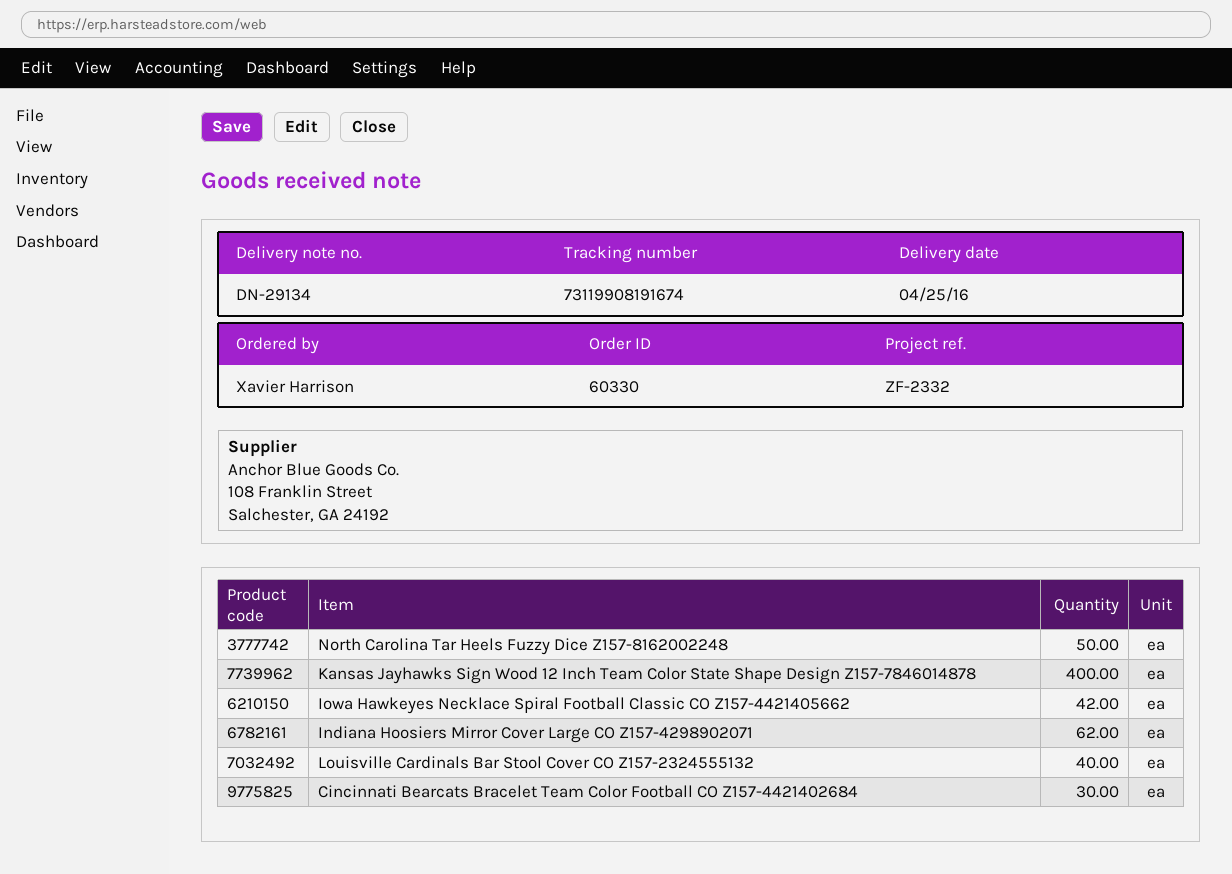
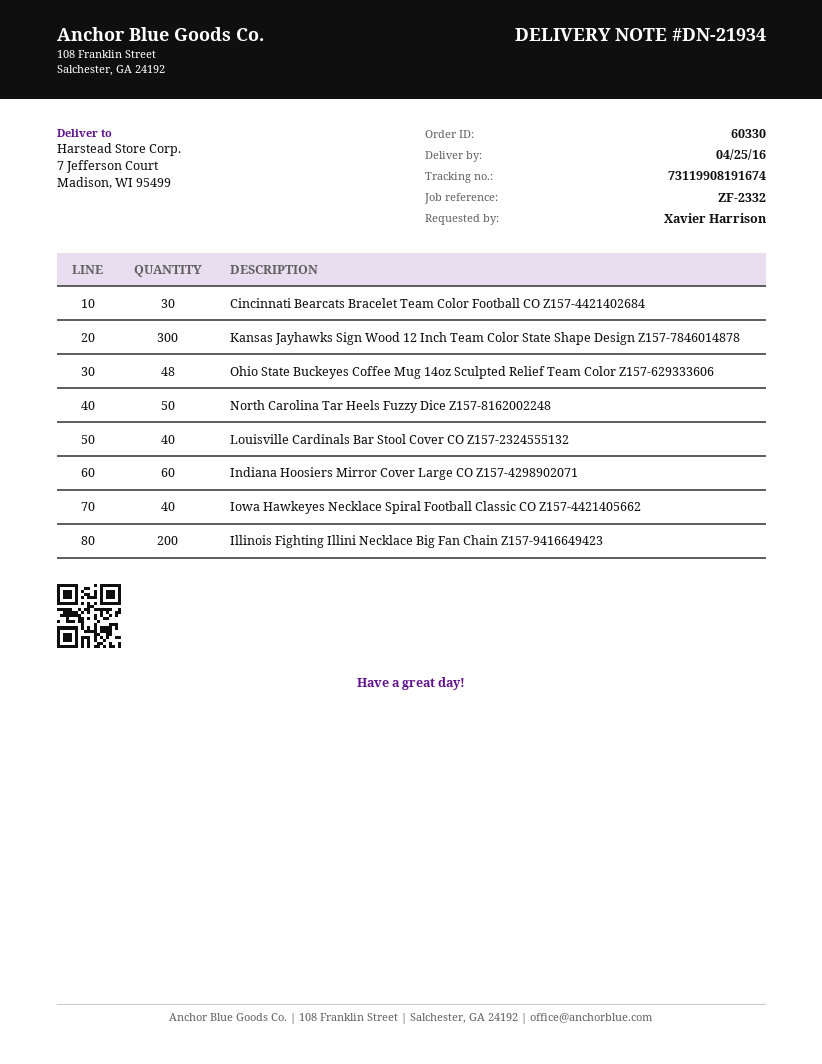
delivery note number: DN-29134 -> DN-21934
Kansas Jayhawks Sign Wood 12 Inch Team Color State Shape Design Z157-7846014878: 400 -> 300
Iowa Hawkeyes Necklace Spiral Football Classic CO Z157-4421405662: 42 -> 40
Indiana Hoosiers Mirror Cover Large CO Z157-4298902071: 62 -> 60
Ohio State Buckeyes Coffee Mug 14oz Sculpted Relief Team Color Z157-629333606: none -> 48
Illinois Fighting Illini Necklace Big Fan Chain Z157-9416649423: none -> 200

